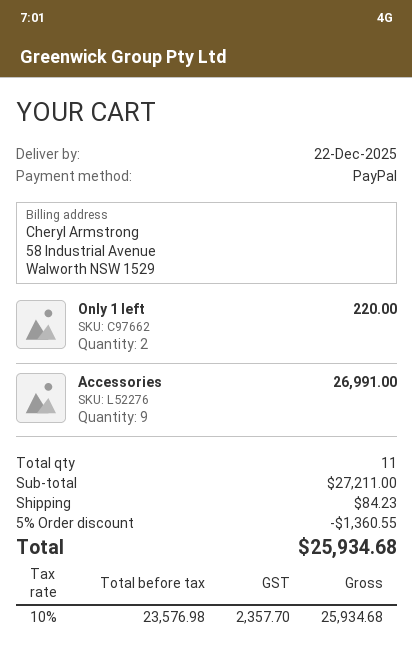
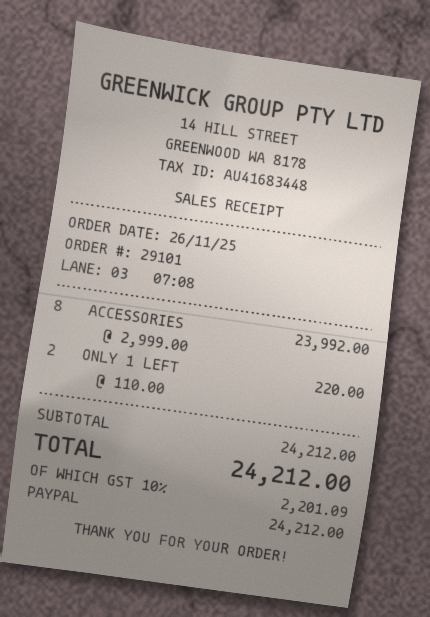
Accessories: 9 for 26991.00 -> 8 for 23992.00
subtotal: 27211.00 -> 24212.00
discount: 5% = 1360.55 -> none
shipping: 84.23 -> none
tax: 10% = 2357.70 -> 10% = 2201.09
total: 25934.68 -> 24212.00

